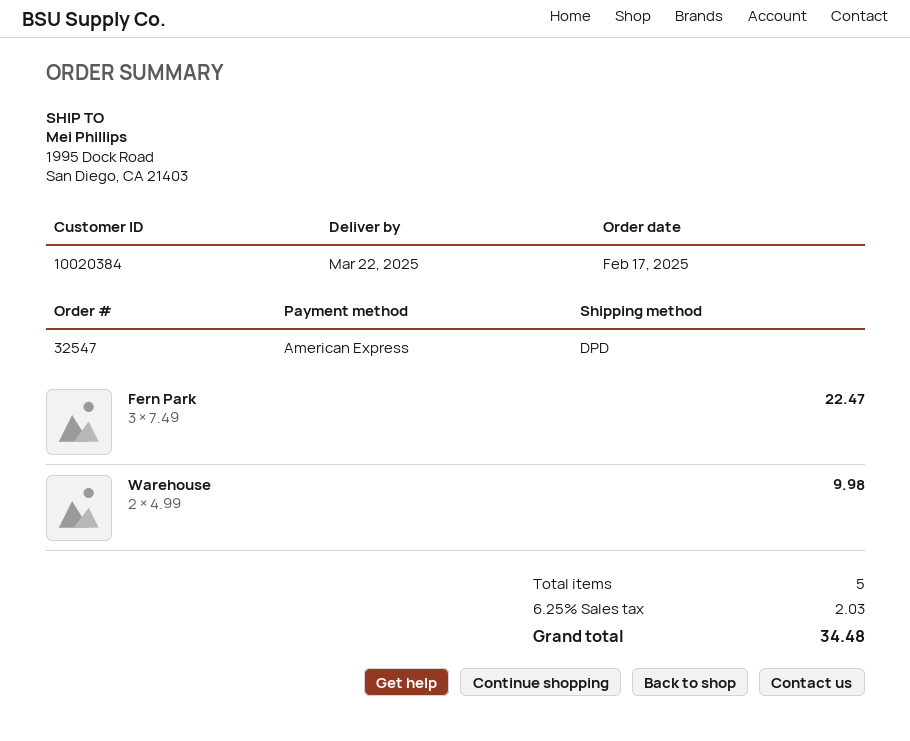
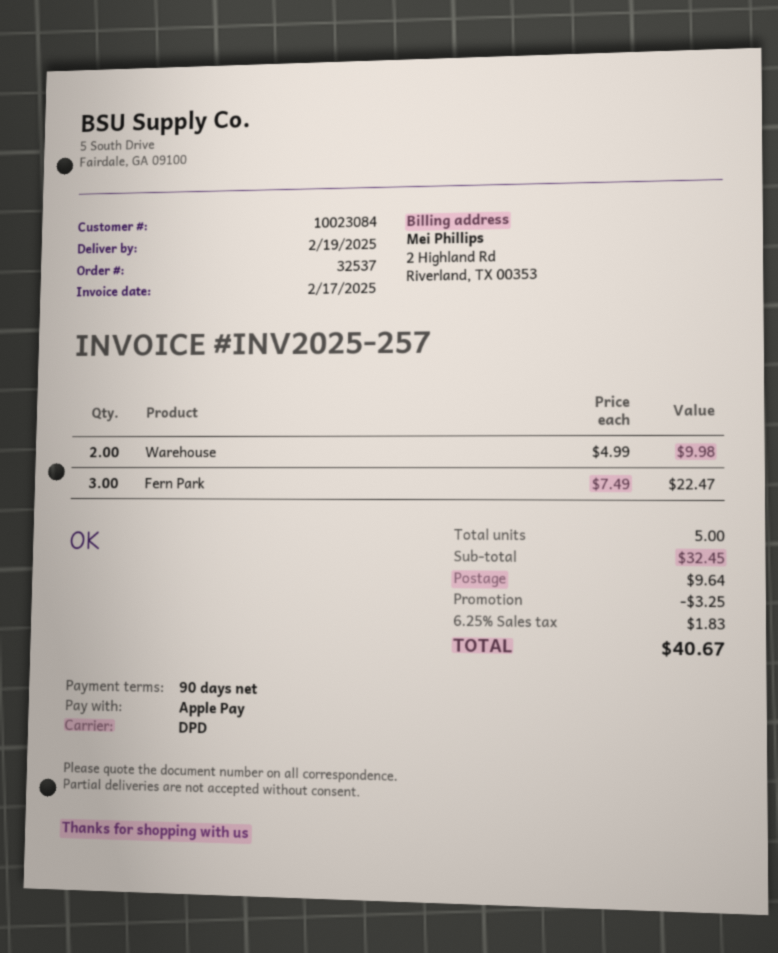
order number: 32547 -> 32537
delivery date: 2025-03-22 -> 2025-02-19
customer number: 10020384 -> 10023084
payment method: American Express -> Apple Pay
discount: none -> 3.25
shipping: none -> 9.64
tax: 6.25% = 2.03 -> 6.25% = 1.83
total: 34.48 -> 40.67

